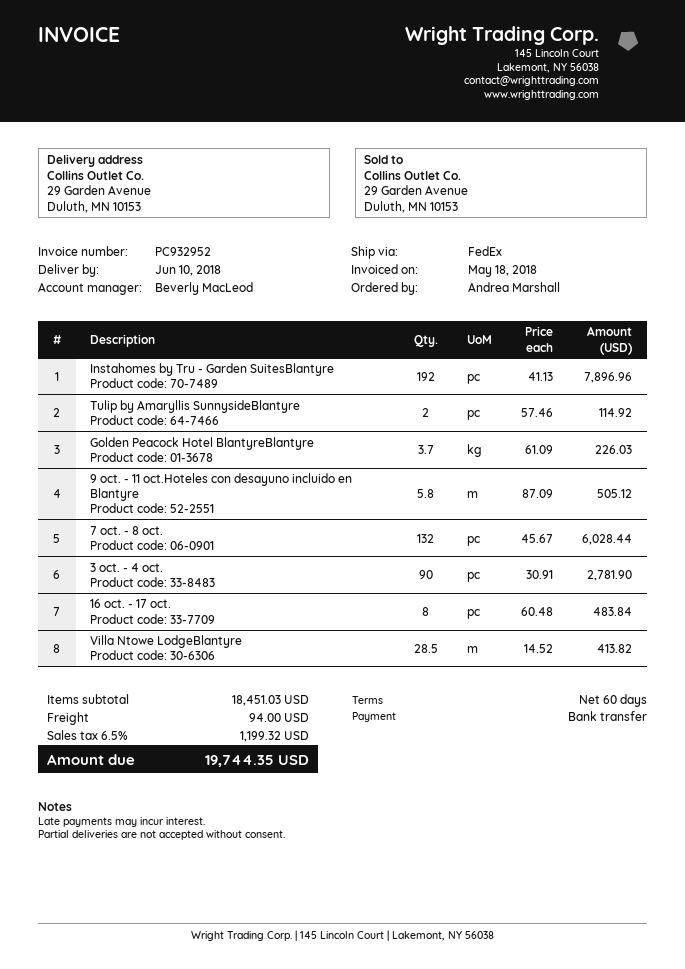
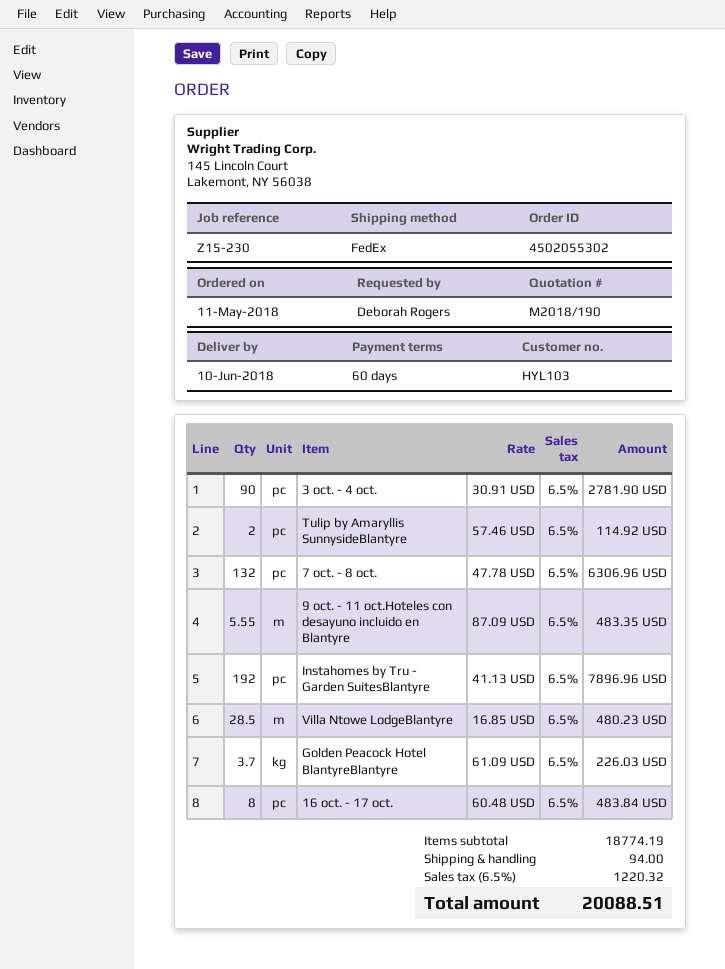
ordered by: Andrea Marshall -> Deborah Rogers
9 oct. - 11 oct.Hoteles con desayuno incluido en Blantyre: 5.8 x 87.09 = 505.12 -> 5.55 x 87.09 = 483.35
7 oct. - 8 oct.: 132 x 45.67 = 6028.44 -> 132 x 47.78 = 6306.96
Villa Ntowe LodgeBlantyre: 28.5 x 14.52 = 413.82 -> 28.5 x 16.85 = 480.23
subtotal: 18451.03 -> 18774.19
tax: 6.5% = 1199.32 -> 6.5% = 1220.32
total: 19744.35 -> 20088.51

